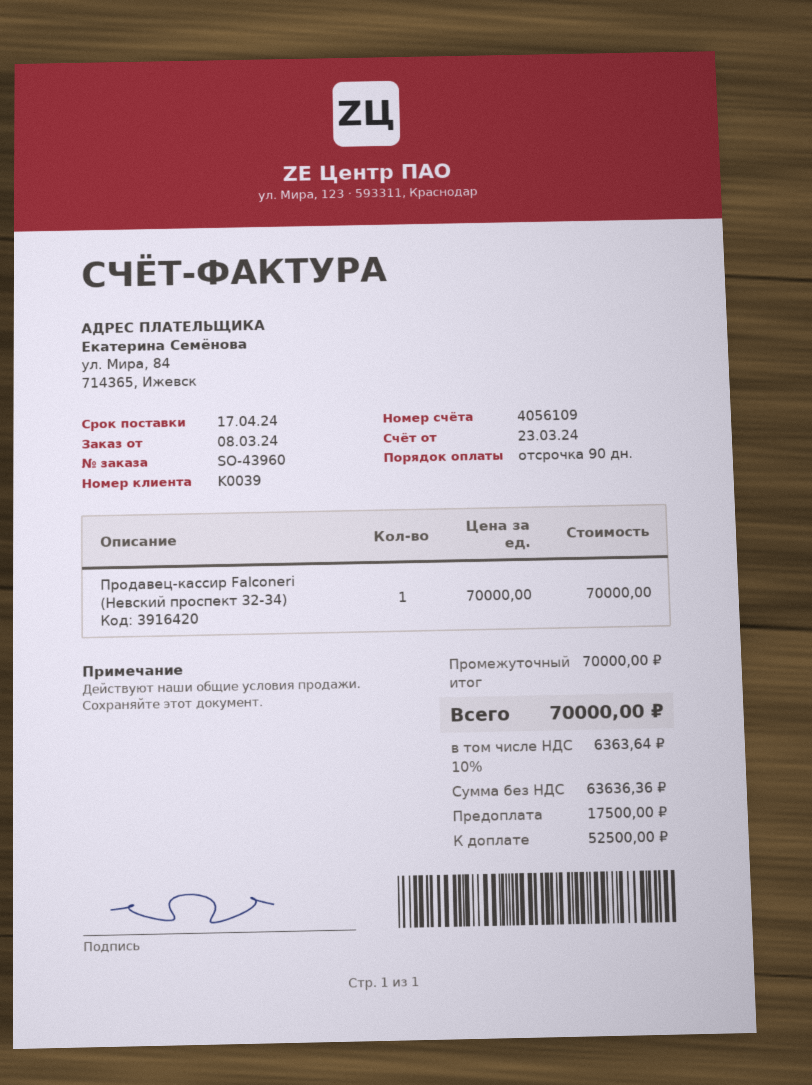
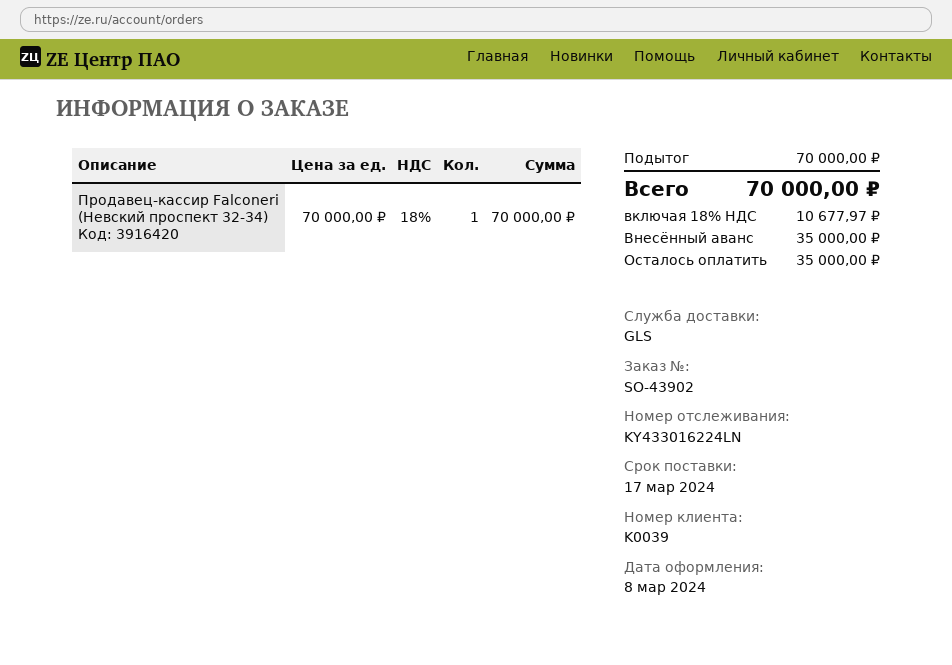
order number: SO-43960 -> SO-43902
delivery date: 2024-04-17 -> 2024-03-17
tax: 10% = 6363.64 -> 18% = 10677.97
deposit: 17500.00 -> 35000.00
balance: 52500.00 -> 35000.00

